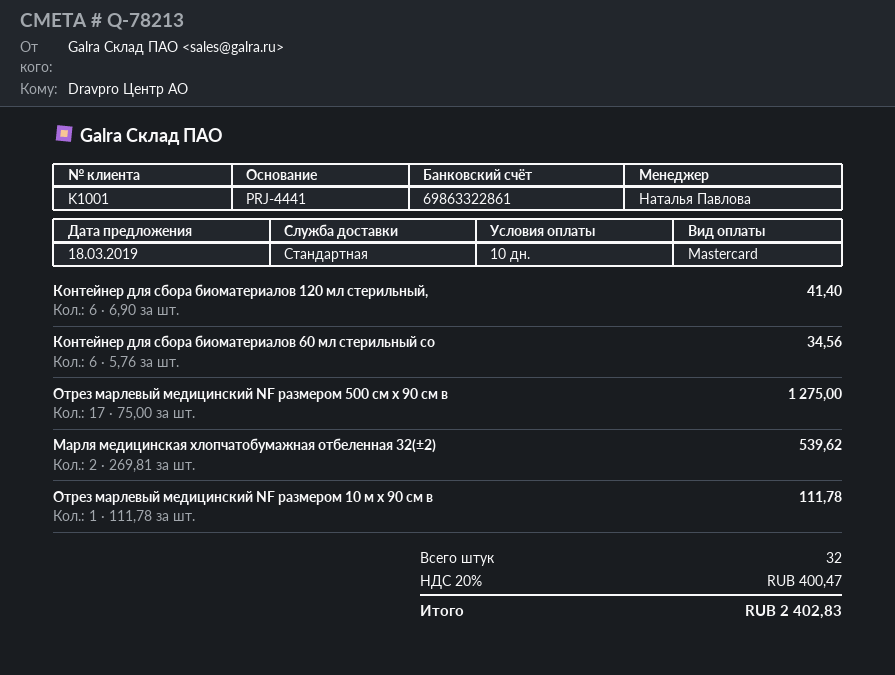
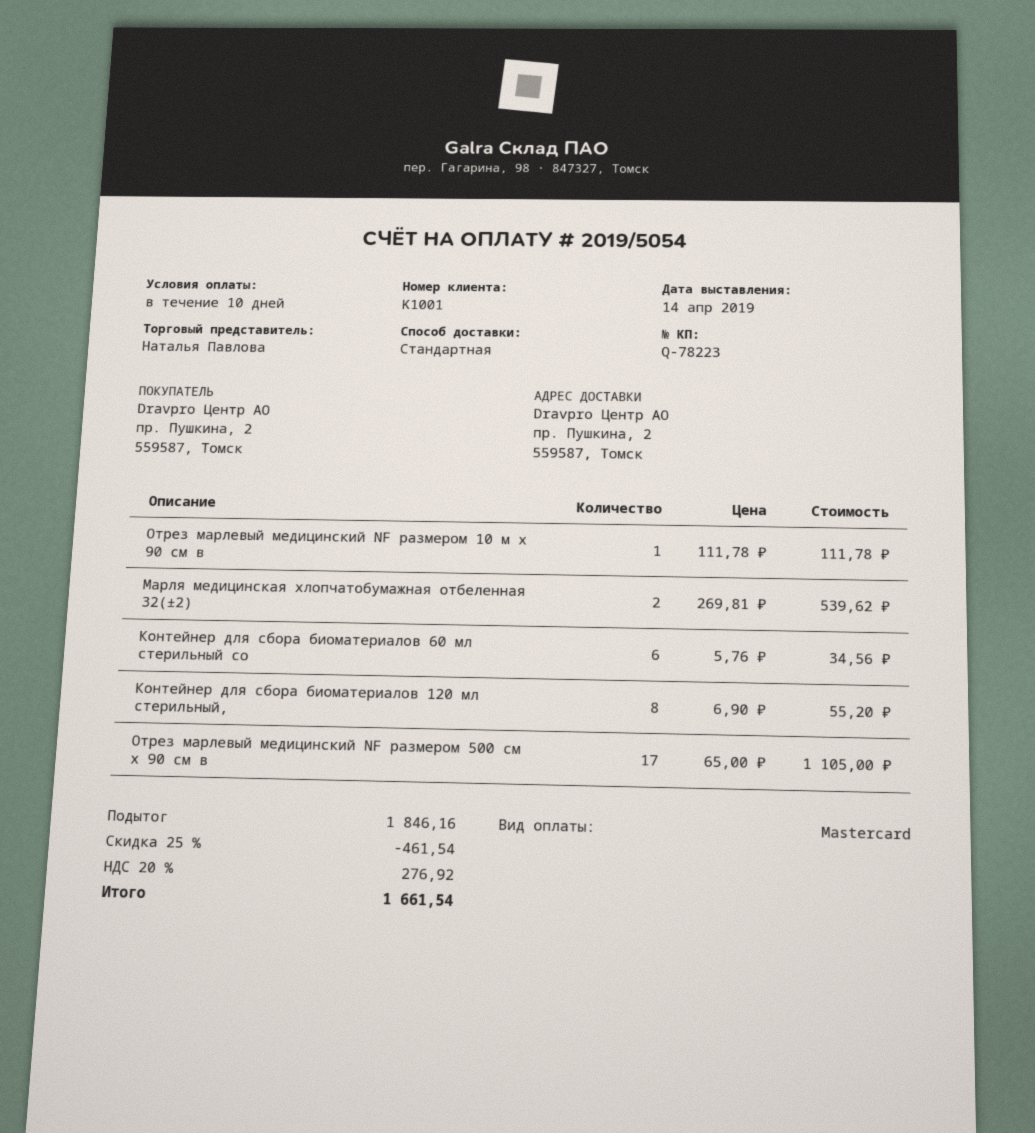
quote number: Q-78213 -> Q-78223
Контейнер для сбора биоматериалов 120 мл стерильный,: 6 x 6.90 = 41.40 -> 8 x 6.90 = 55.20
Отрез марлевый медицинский NF размером 500 см х 90 см в: 17 x 75.00 = 1275.00 -> 17 x 65.00 = 1105.00
discount: none -> 25% = 461.54
tax: 20% = 400.47 -> 20% = 276.92
total: 2402.83 -> 1661.54

